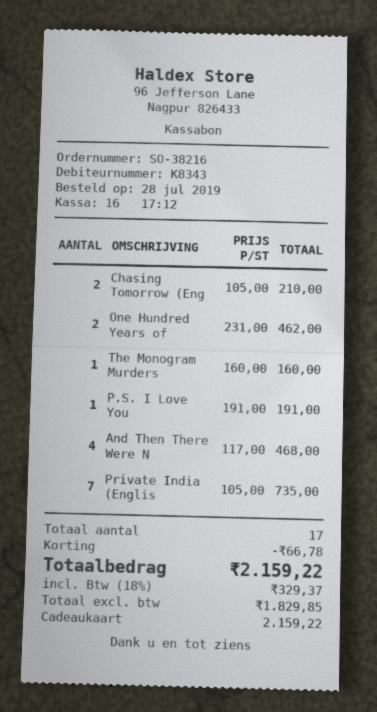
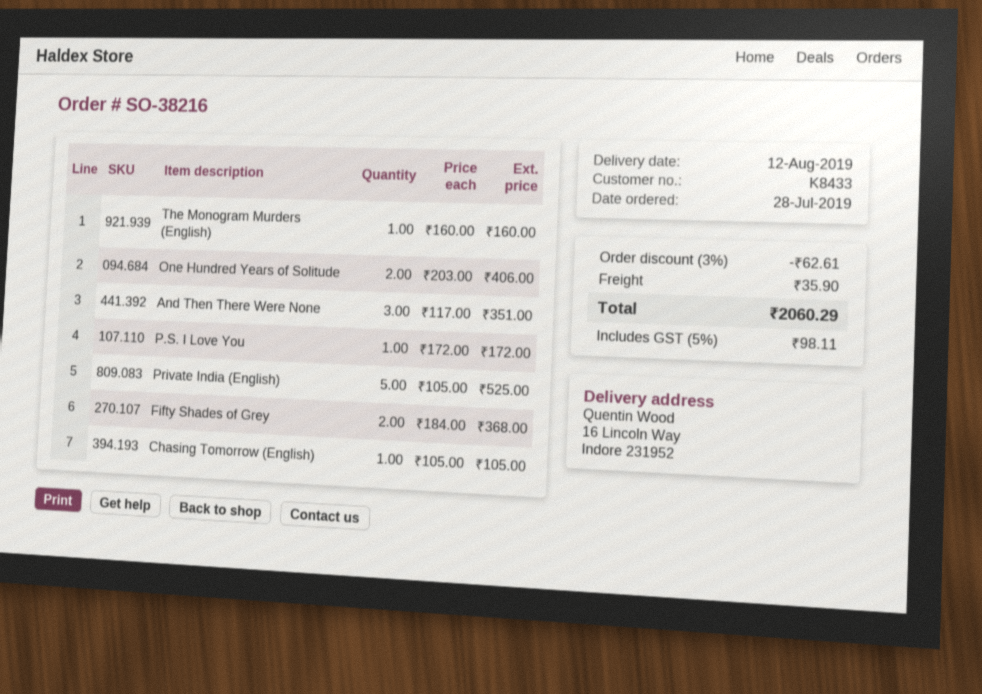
customer number: K8343 -> K8433
Chasing Tomorrow (Eng: 2 x 105.00 = 210.00 -> 1 x 105.00 = 105.00
One Hundred Years of: 2 x 231.00 = 462.00 -> 2 x 203.00 = 406.00
P.S. I Love You: 1 x 191.00 = 191.00 -> 1 x 172.00 = 172.00
And Then There Were N: 4 x 117.00 = 468.00 -> 3 x 117.00 = 351.00
Private India (Englis: 7 x 105.00 = 735.00 -> 5 x 105.00 = 525.00
Fifty Shades of Grey: none -> 2 x 184.00 = 368.00
discount: 66.78 -> 62.61
shipping: none -> 35.90
tax: 18% = 329.37 -> 5% = 98.11
total: 2159.22 -> 2060.29

